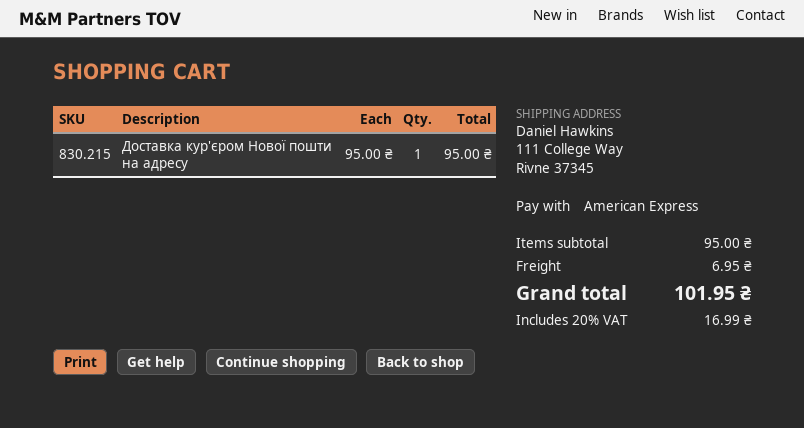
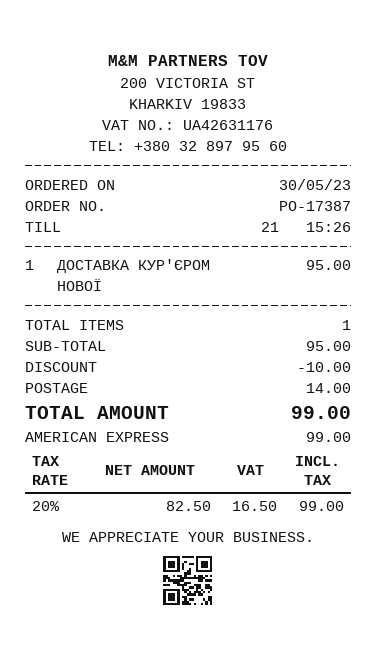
discount: none -> 10.00
shipping: 6.95 -> 14.00
tax: 20% = 16.99 -> 20% = 16.50
total: 101.95 -> 99.00

